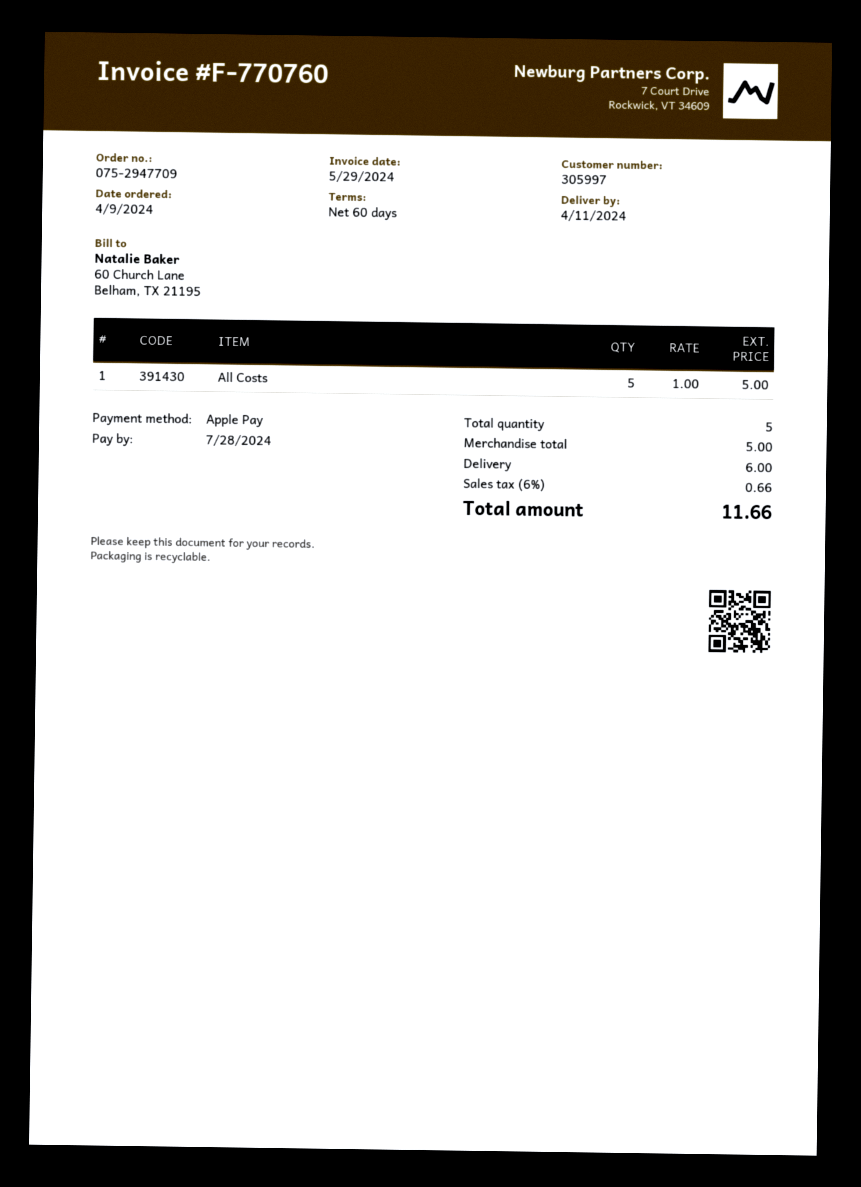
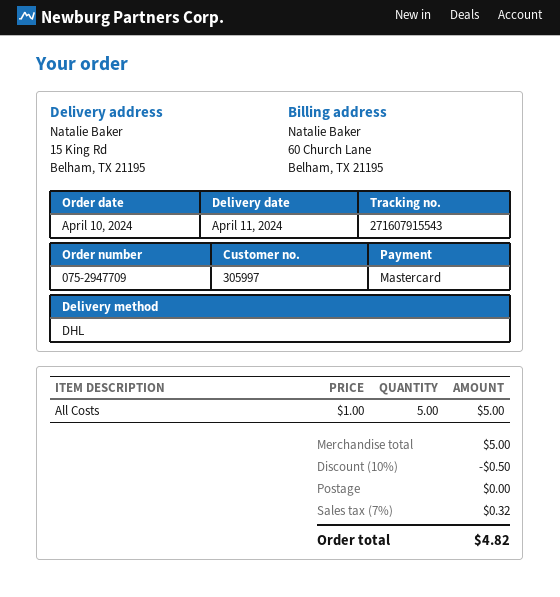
order date: 2024-04-09 -> 2024-04-10
payment method: Apple Pay -> Mastercard
discount: none -> 10% = 0.50
shipping: 6.00 -> 0.00
tax: 6% = 0.66 -> 7% = 0.32
total: 11.66 -> 4.82

